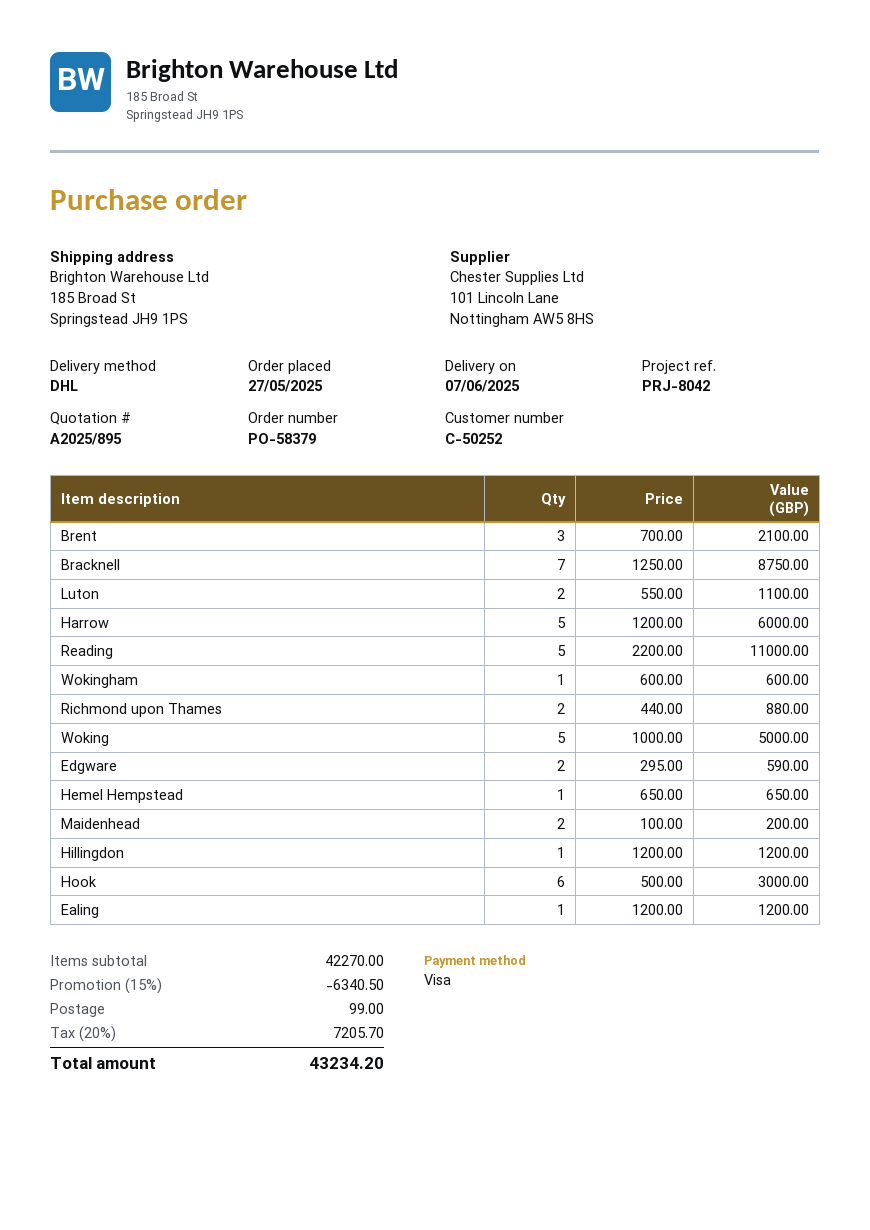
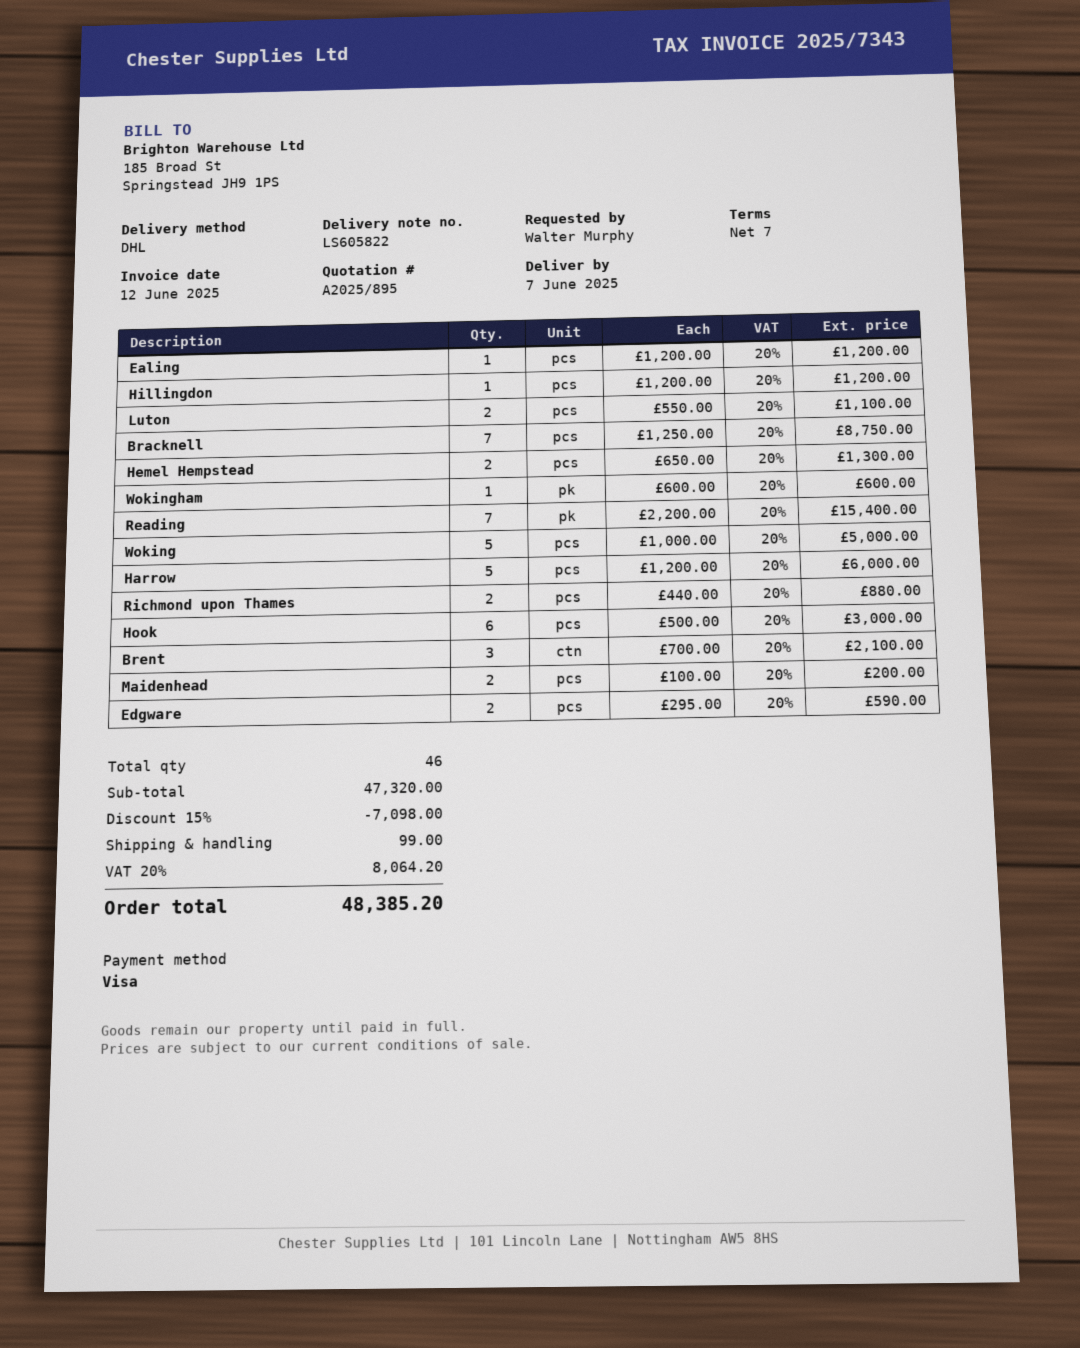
Reading: 5 x 2200.00 = 11000.00 -> 7 x 2200.00 = 15400.00
Hemel Hempstead: 1 x 650.00 = 650.00 -> 2 x 650.00 = 1300.00
subtotal: 42270.00 -> 47320.00
discount: 15% = 6340.50 -> 15% = 7098.00
tax: 20% = 7205.70 -> 20% = 8064.20
total: 43234.20 -> 48385.20

